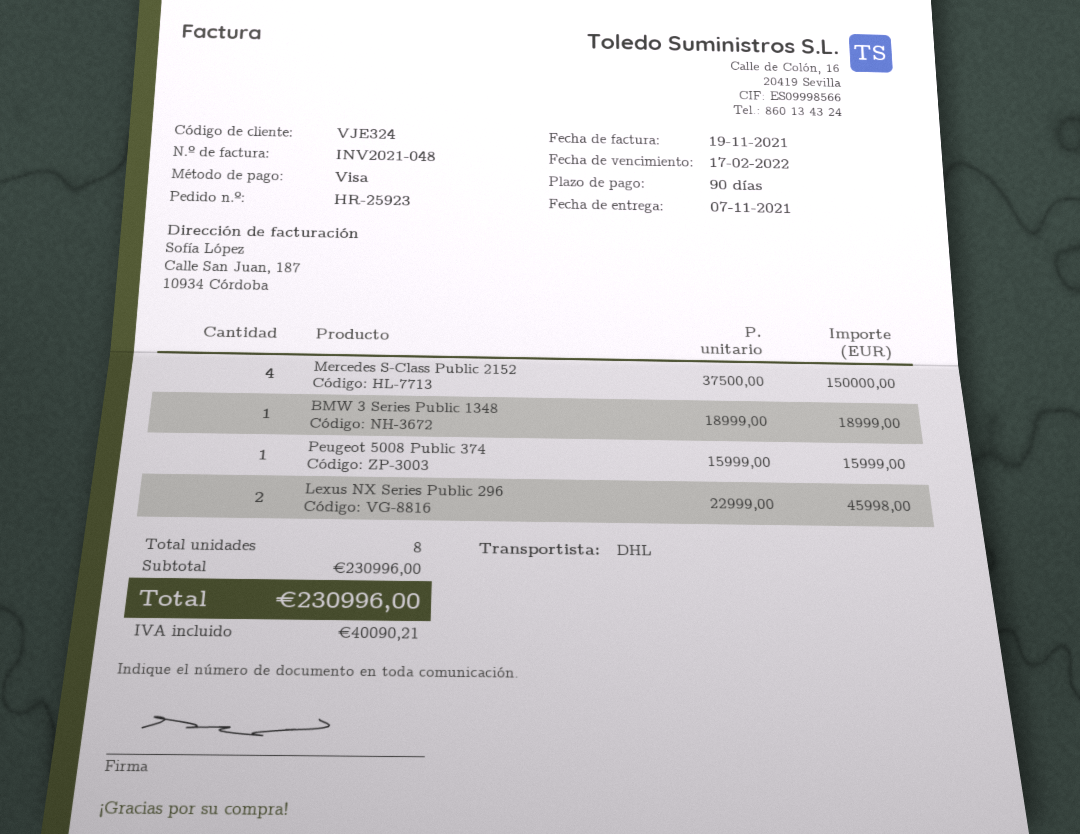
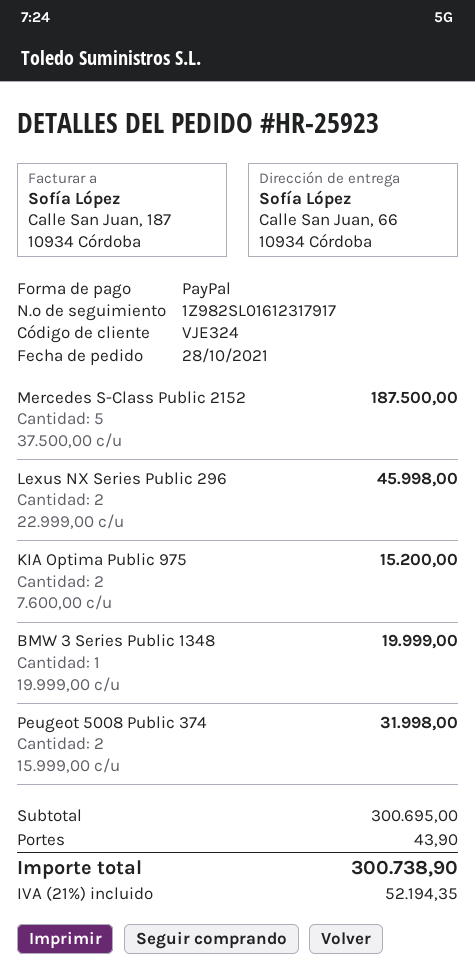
payment method: Visa -> PayPal
Mercedes S-Class Public 2152: 4 x 37500.00 = 150000.00 -> 5 x 37500.00 = 187500.00
BMW 3 Series Public 1348: 1 x 18999.00 = 18999.00 -> 1 x 19999.00 = 19999.00
Peugeot 5008 Public 374: 1 x 15999.00 = 15999.00 -> 2 x 15999.00 = 31998.00
KIA Optima Public 975: none -> 2 x 7600.00 = 15200.00
subtotal: 230996.00 -> 300695.00
shipping: none -> 43.90
tax: 40090.21 -> 52194.35
total: 230996.00 -> 300738.90

